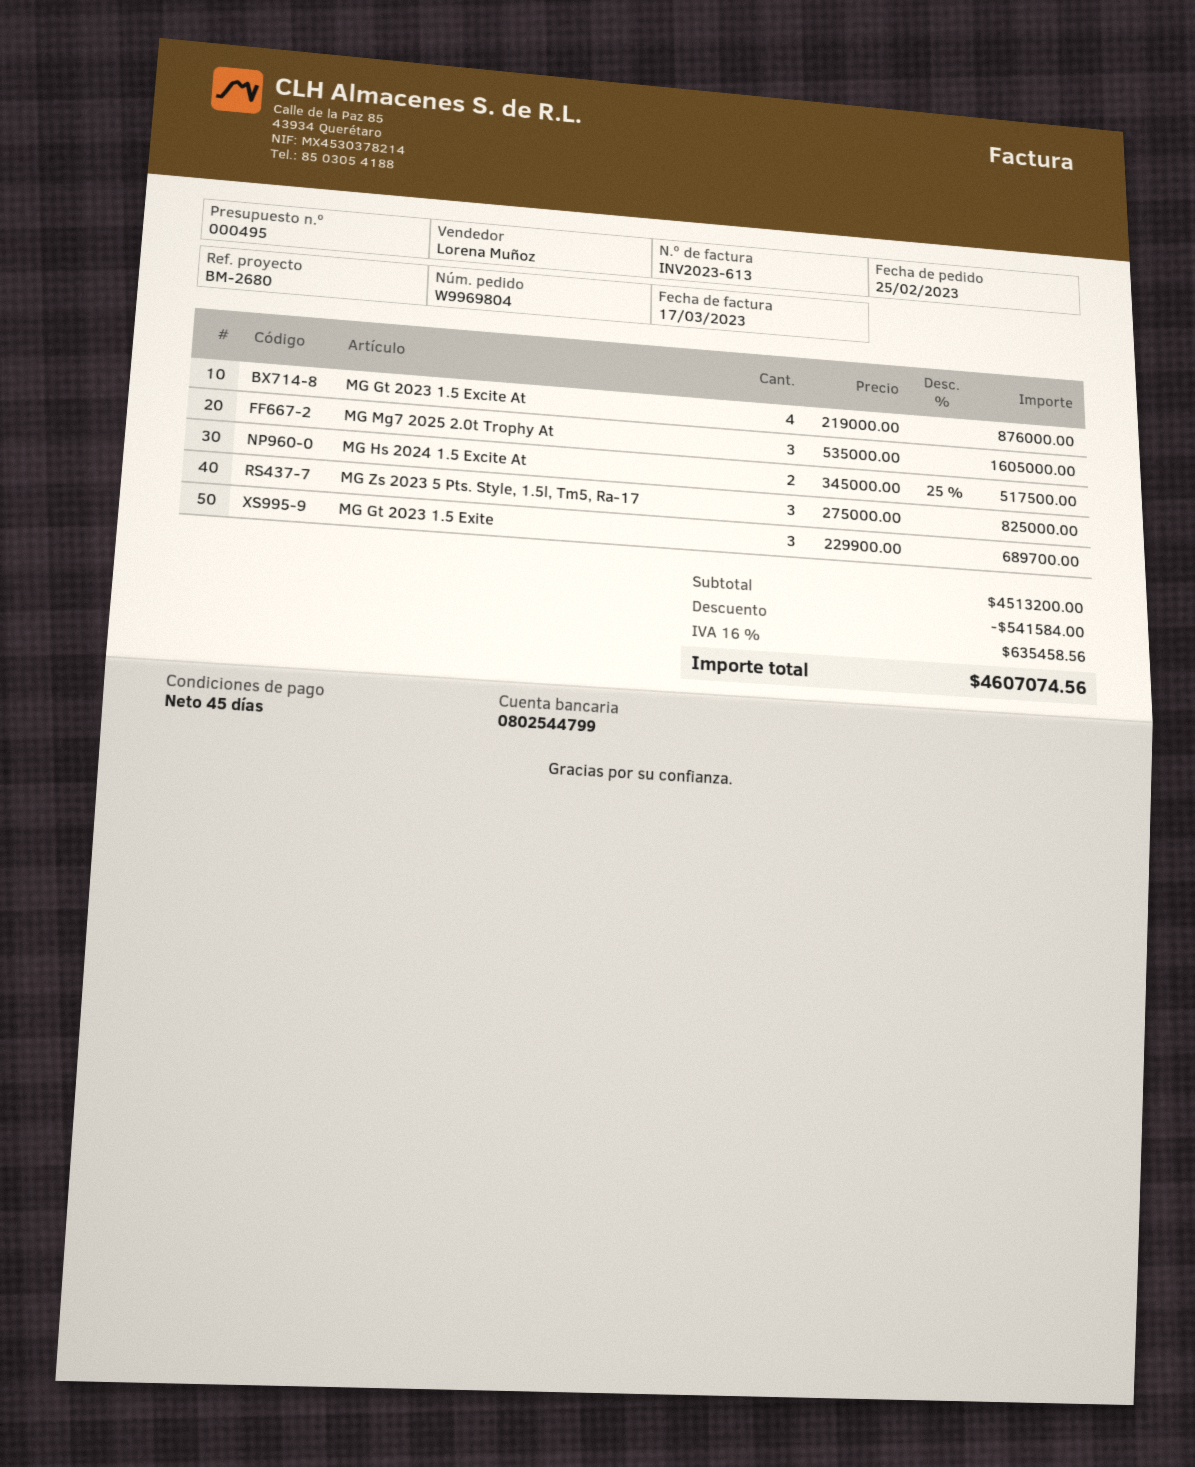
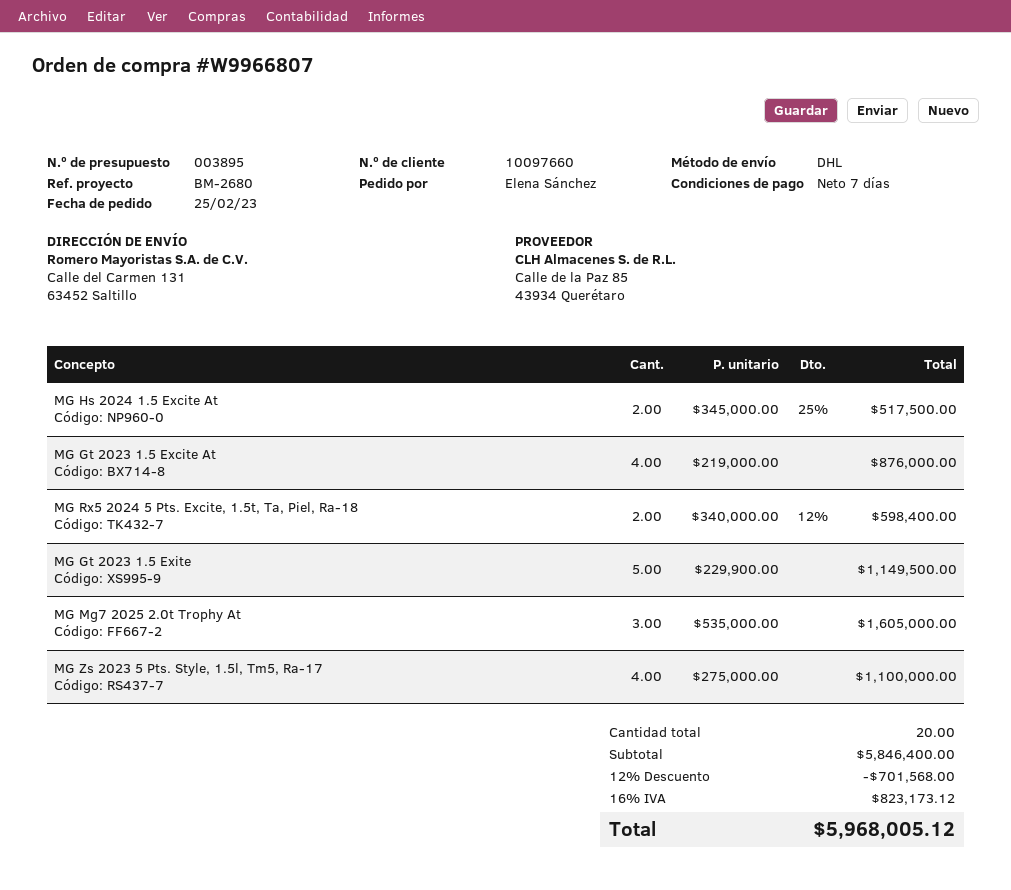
quote number: 000495 -> 003895
order number: W9969804 -> W9966807
payment terms: 45 days -> 7 days
MG Zs 2023 5 Pts. Style, 1.5l, Tm5, Ra-17: 3 x 275000.00 = 825000.00 -> 4 x 275000.00 = 1100000.00
MG Gt 2023 1.5 Exite: 3 x 229900.00 = 689700.00 -> 5 x 229900.00 = 1149500.00
MG Rx5 2024 5 Pts. Excite, 1.5t, Ta, Piel, Ra-18: none -> 2 x 340000.00 - 12% = 598400.00
subtotal: 4513200.00 -> 5846400.00
discount: 541584.00 -> 701568.00
tax: 16% = 635458.56 -> 16% = 823173.12
total: 4607074.56 -> 5968005.12

